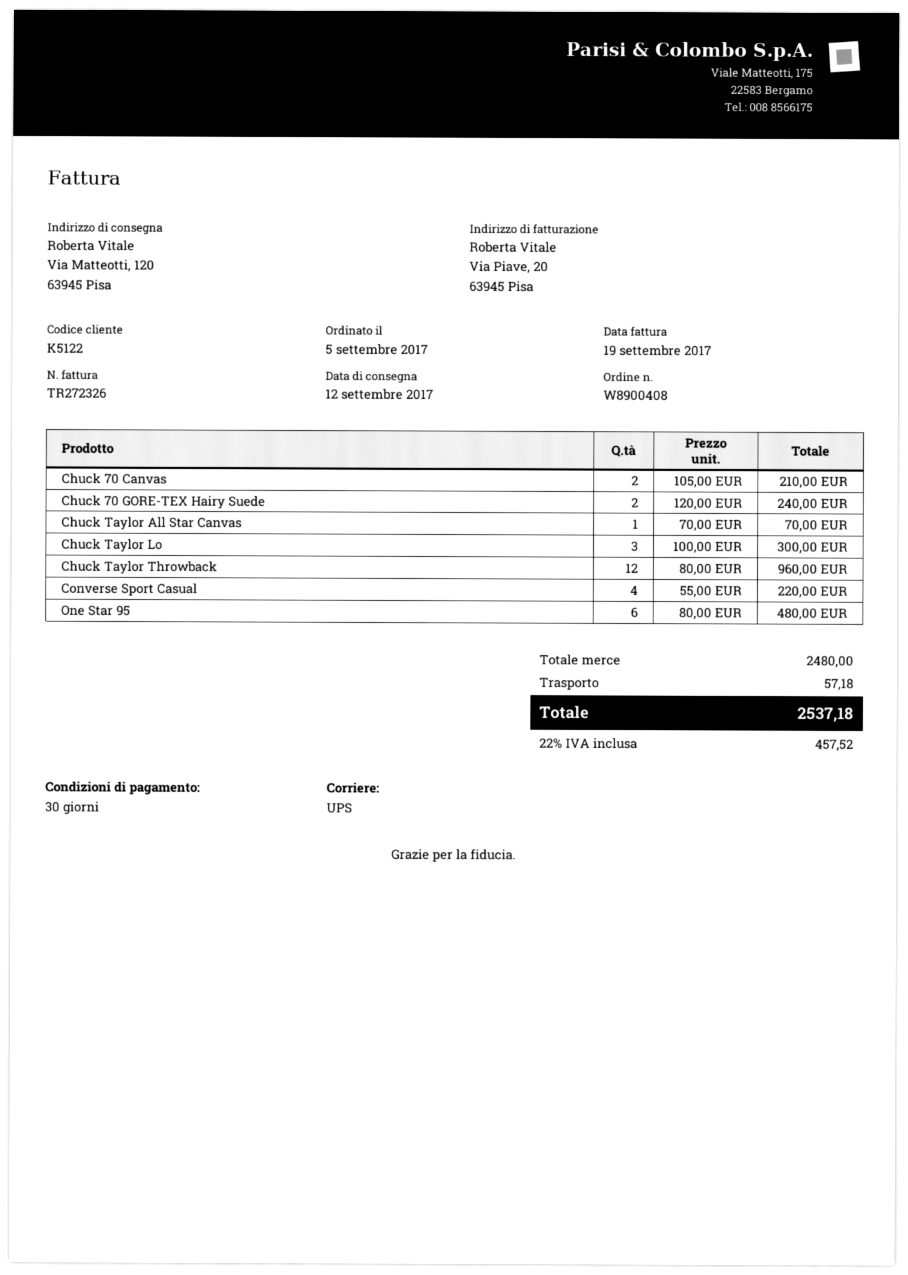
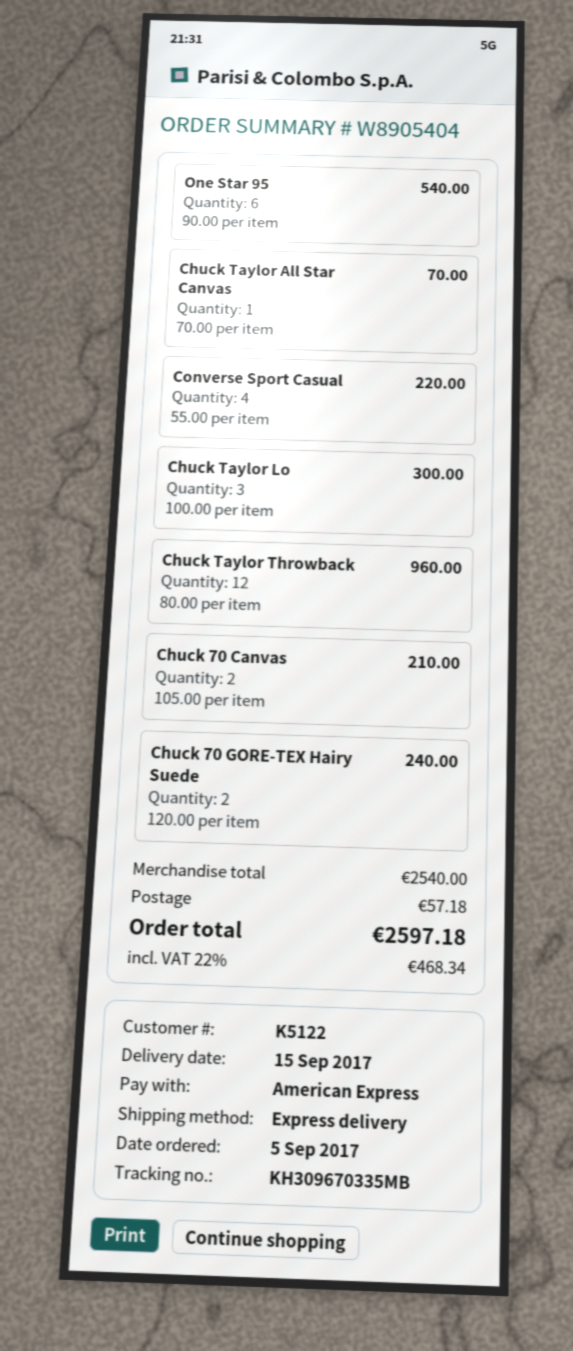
order number: W8900408 -> W8905404
delivery date: 2017-09-12 -> 2017-09-15
shipping method: UPS -> express
One Star 95: 6 x 80.00 = 480.00 -> 6 x 90.00 = 540.00
subtotal: 2480.00 -> 2540.00
tax: 22% = 457.52 -> 22% = 468.34
total: 2537.18 -> 2597.18

